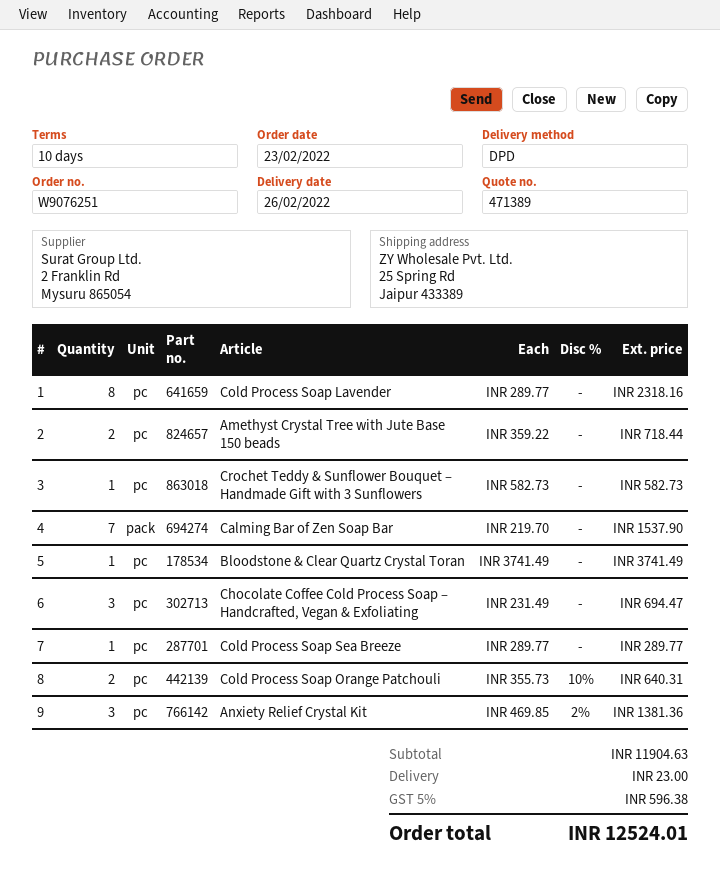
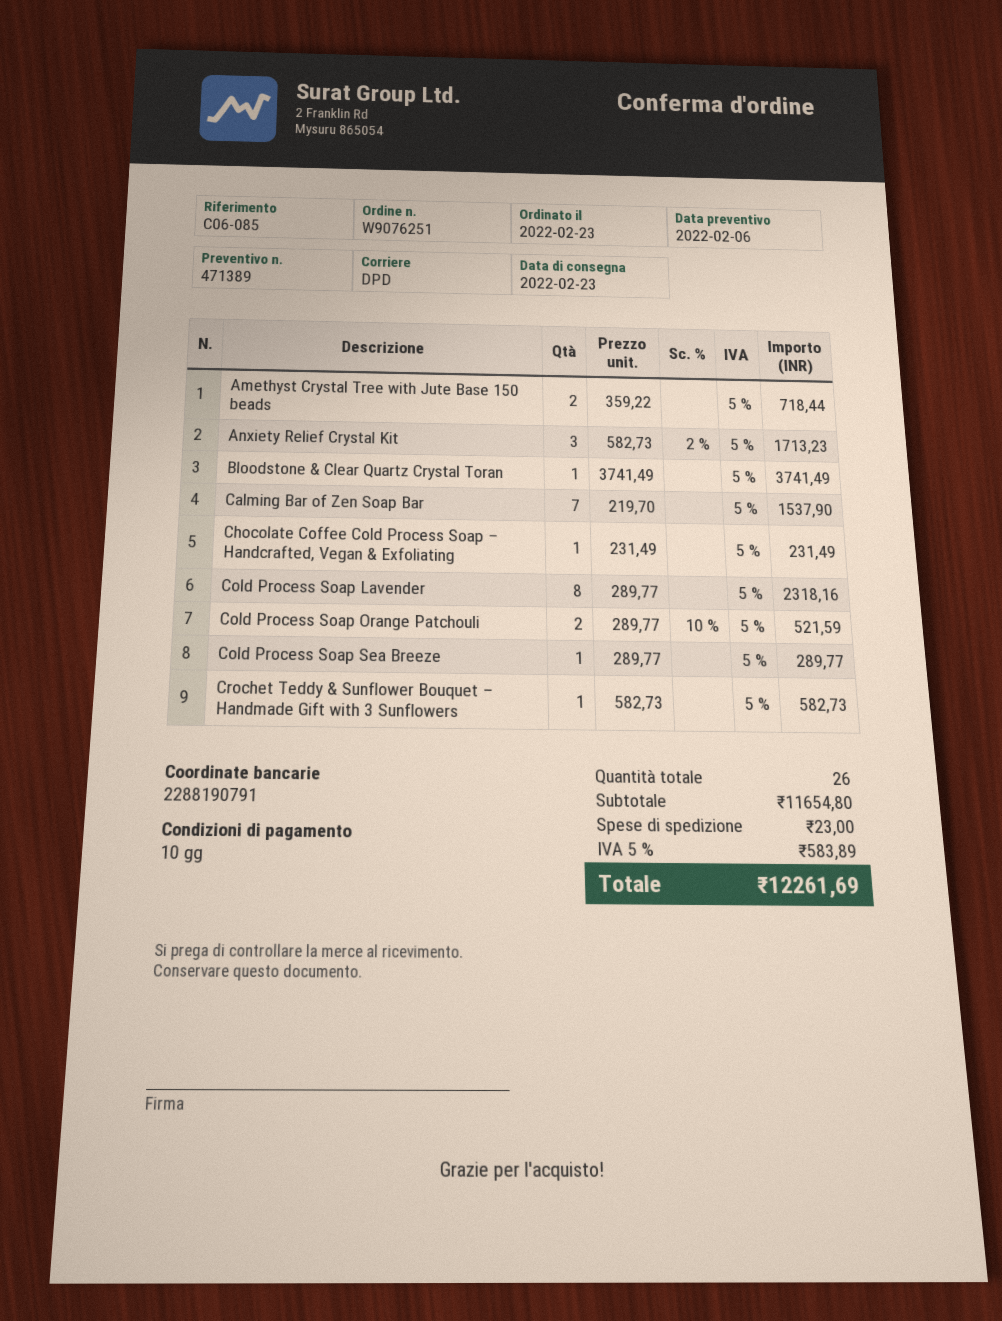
delivery date: 2022-02-26 -> 2022-02-23
Chocolate Coffee Cold Process Soap – Handcrafted, Vegan & Exfoliating: 3 x 231.49 = 694.47 -> 1 x 231.49 = 231.49
Cold Process Soap Orange Patchouli: 2 x 355.73 - 10% = 640.31 -> 2 x 289.77 - 10% = 521.59
Anxiety Relief Crystal Kit: 3 x 469.85 - 2% = 1381.36 -> 3 x 582.73 - 2% = 1713.23
subtotal: 11904.63 -> 11654.80
tax: 5% = 596.38 -> 5% = 583.89
total: 12524.01 -> 12261.69

